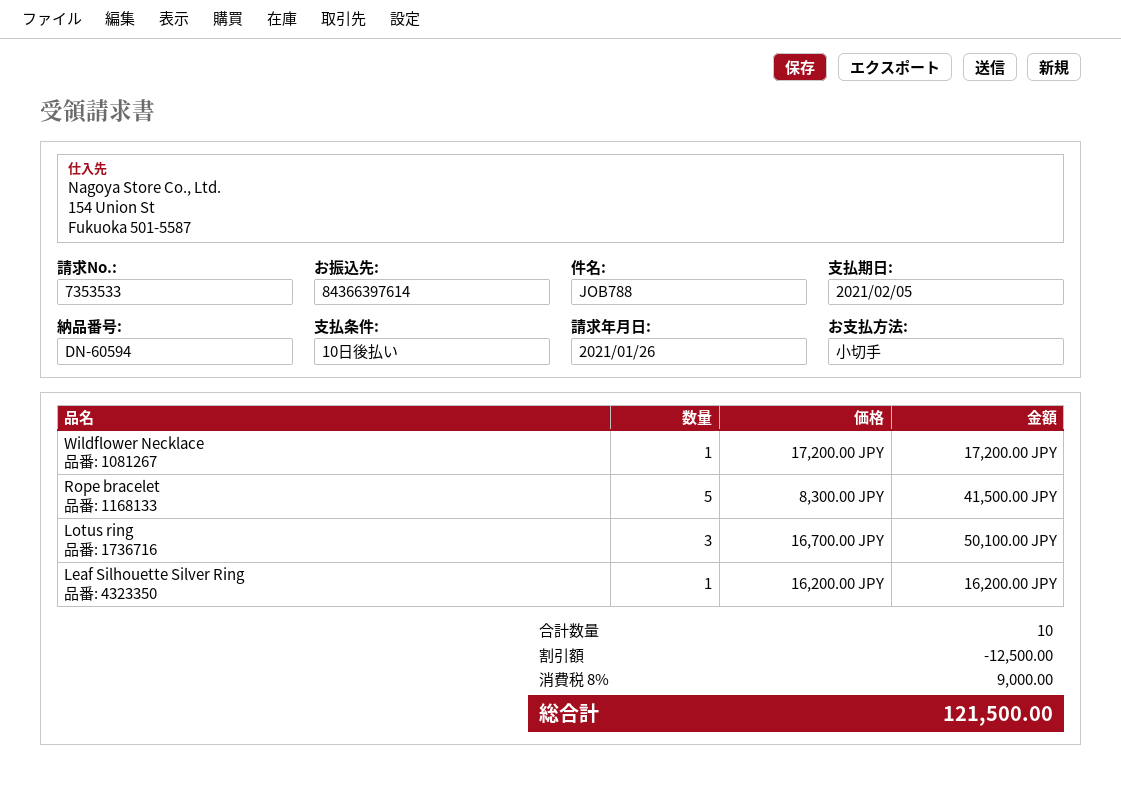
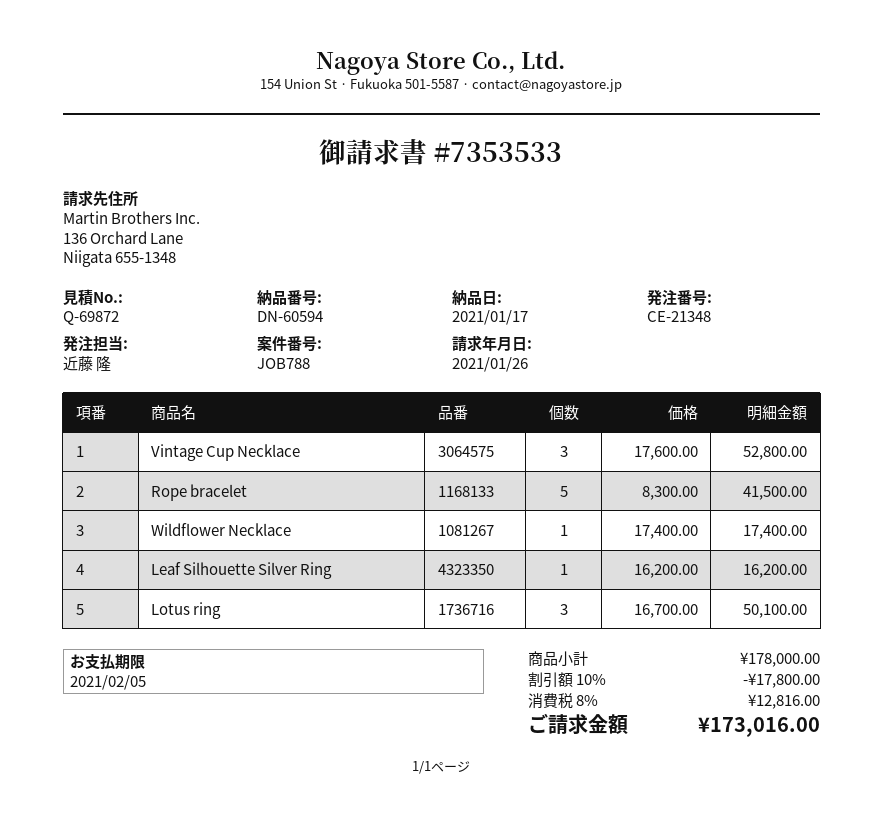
Wildflower Necklace: 1 x 17200.00 = 17200.00 -> 1 x 17400.00 = 17400.00
Vintage Cup Necklace: none -> 3 x 17600.00 = 52800.00
discount: 12500.00 -> 17800.00
tax: 8% = 9000.00 -> 8% = 12816.00
total: 121500.00 -> 173016.00

